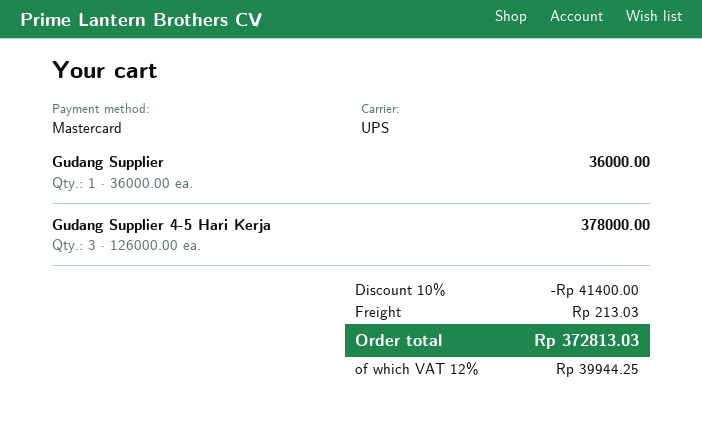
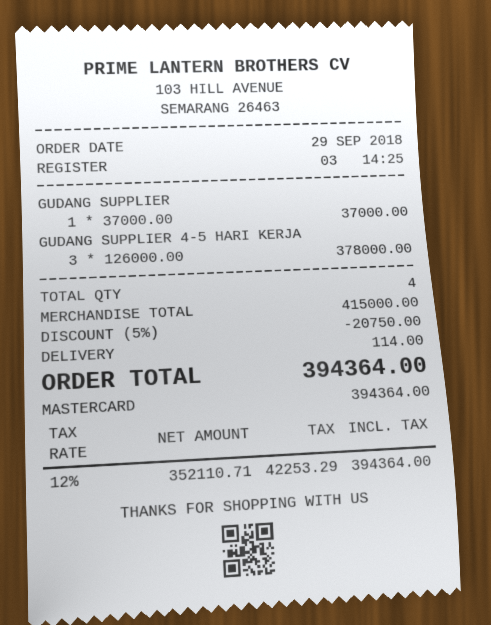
Gudang Supplier: 1 x 36000.00 = 36000.00 -> 1 x 37000.00 = 37000.00
discount: 10% = 41400.00 -> 5% = 20750.00
shipping: 213.03 -> 114.00
tax: 12% = 39944.25 -> 12% = 42253.29
total: 372813.03 -> 394364.00

